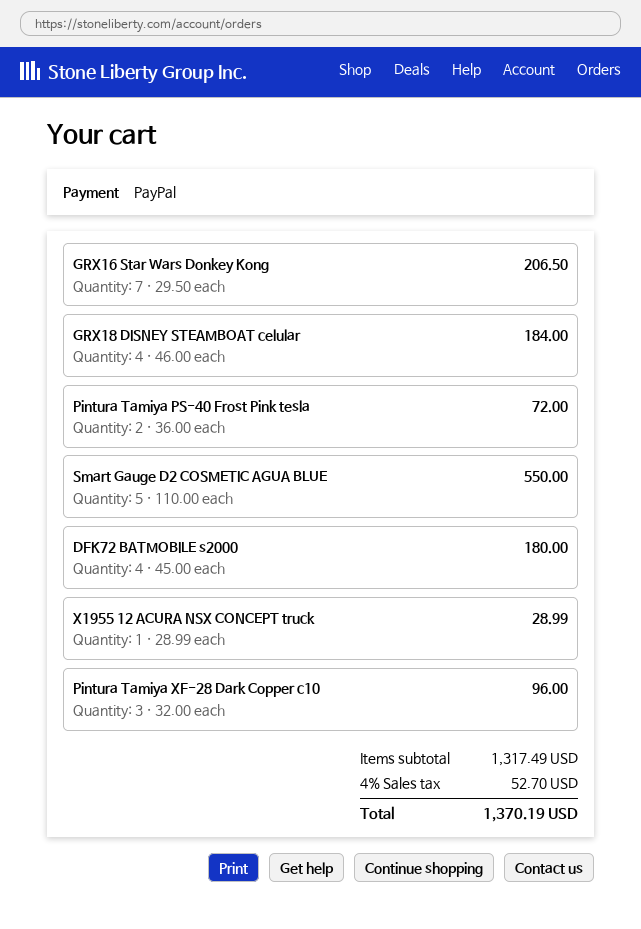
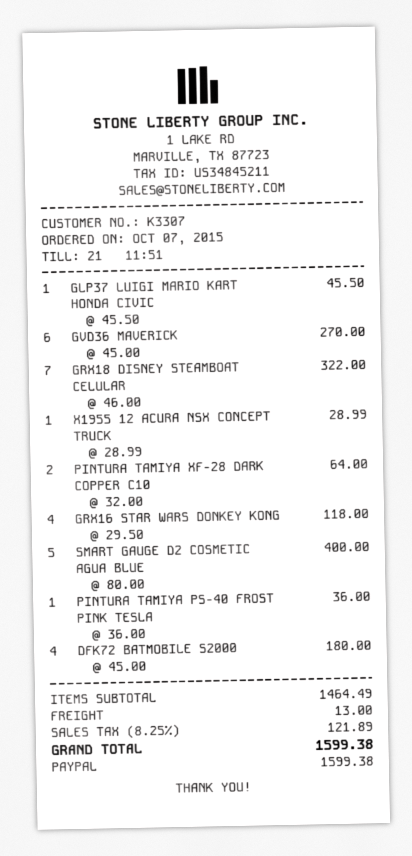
GRX16 Star Wars Donkey Kong: 7 x 29.50 = 206.50 -> 4 x 29.50 = 118.00
GRX18 DISNEY STEAMBOAT celular: 4 x 46.00 = 184.00 -> 7 x 46.00 = 322.00
Pintura Tamiya PS-40 Frost Pink tesla: 2 x 36.00 = 72.00 -> 1 x 36.00 = 36.00
Smart Gauge D2 COSMETIC AGUA BLUE: 5 x 110.00 = 550.00 -> 5 x 80.00 = 400.00
Pintura Tamiya XF-28 Dark Copper c10: 3 x 32.00 = 96.00 -> 2 x 32.00 = 64.00
GLP37 LUIGI MARIO KART HONDA CIVIC: none -> 1 x 45.50 = 45.50
GVD36 MAVERICK: none -> 6 x 45.00 = 270.00
subtotal: 1317.49 -> 1464.49
shipping: none -> 13.00
tax: 4% = 52.70 -> 8.25% = 121.89
total: 1370.19 -> 1599.38

